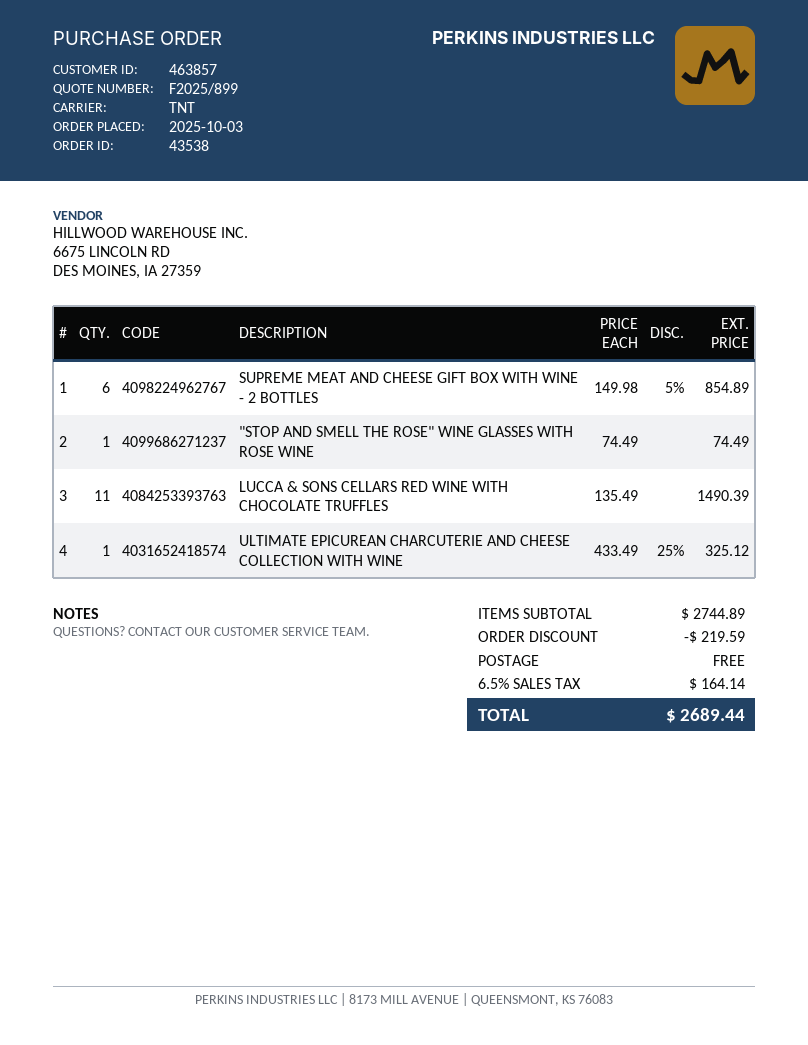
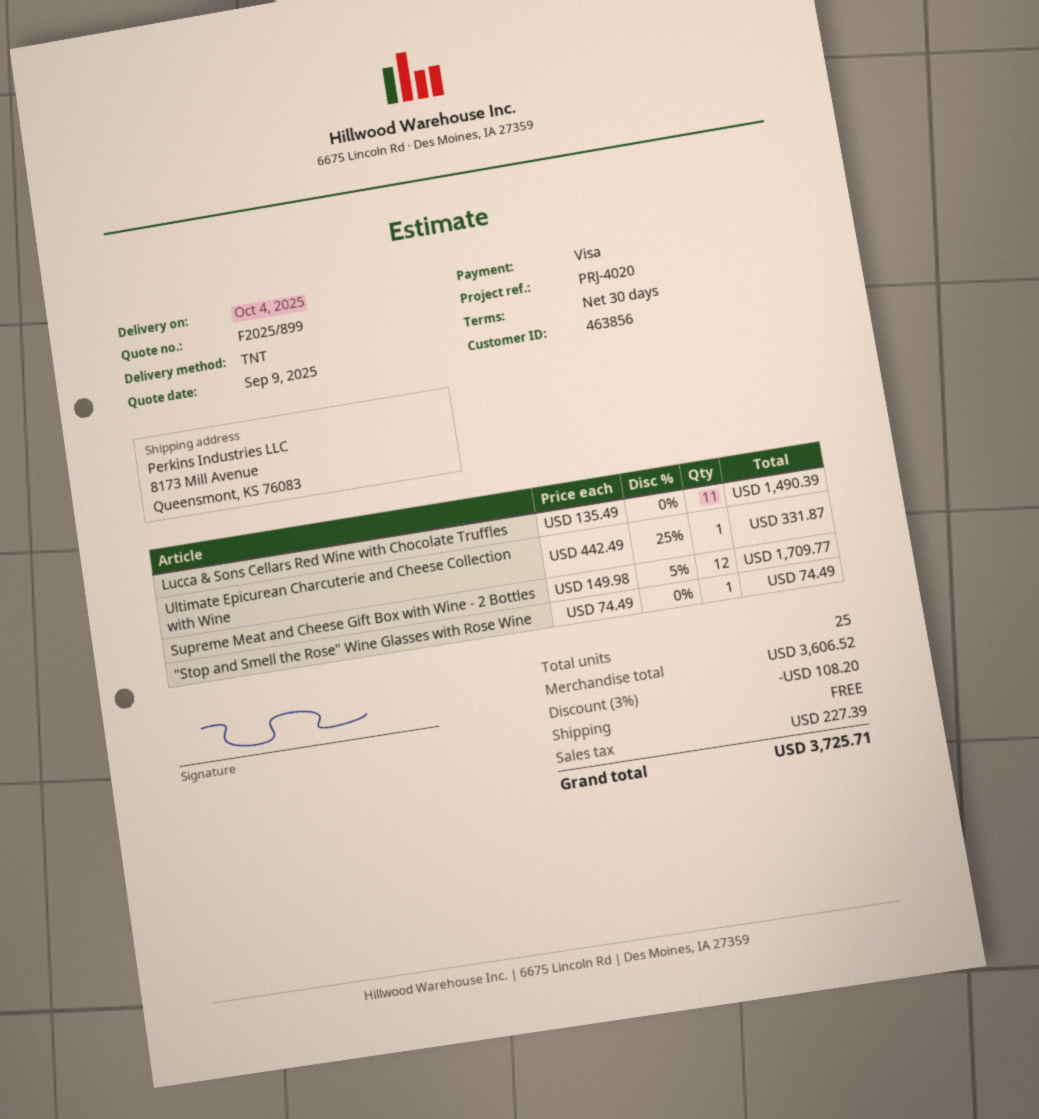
customer number: 463857 -> 463856
SUPREME MEAT AND CHEESE GIFT BOX WITH WINE - 2 BOTTLES: 6 x 149.98 - 5% = 854.89 -> 12 x 149.98 - 5% = 1709.77
ULTIMATE EPICUREAN CHARCUTERIE AND CHEESE COLLECTION WITH WINE: 1 x 433.49 - 25% = 325.12 -> 1 x 442.49 - 25% = 331.87
subtotal: 2744.89 -> 3606.52
discount: 219.59 -> 108.20
tax: 164.14 -> 227.39
total: 2689.44 -> 3725.71

